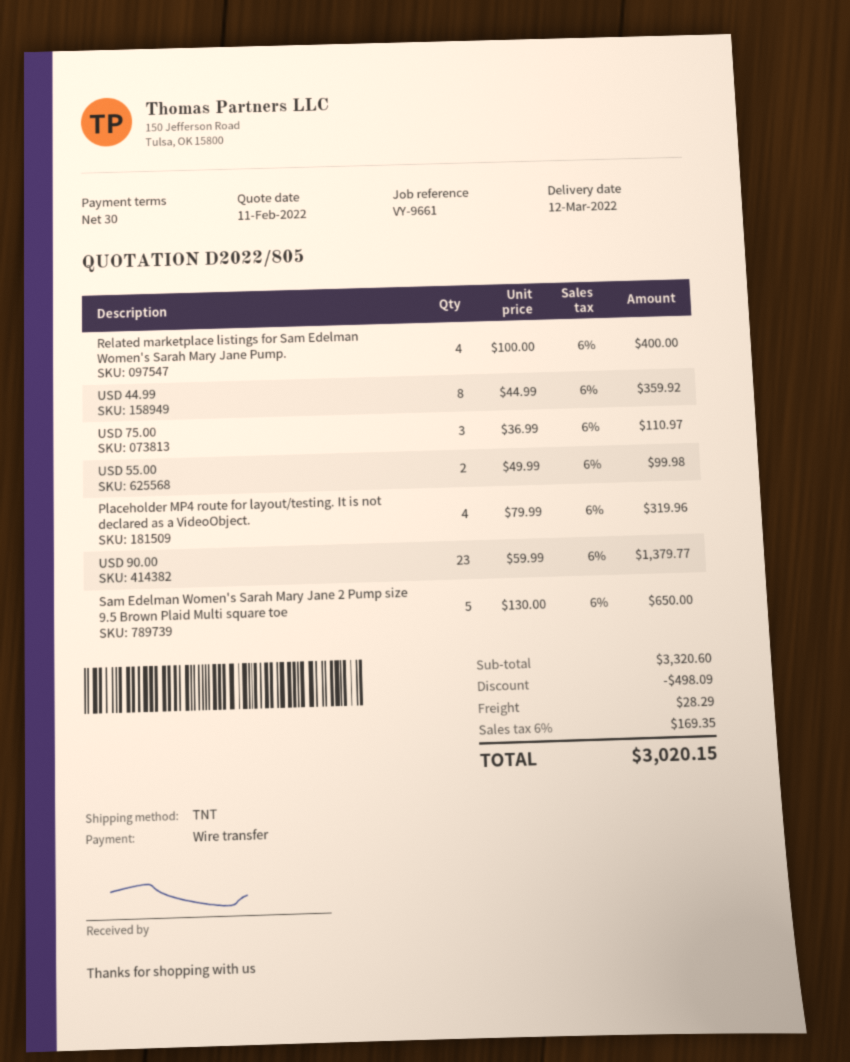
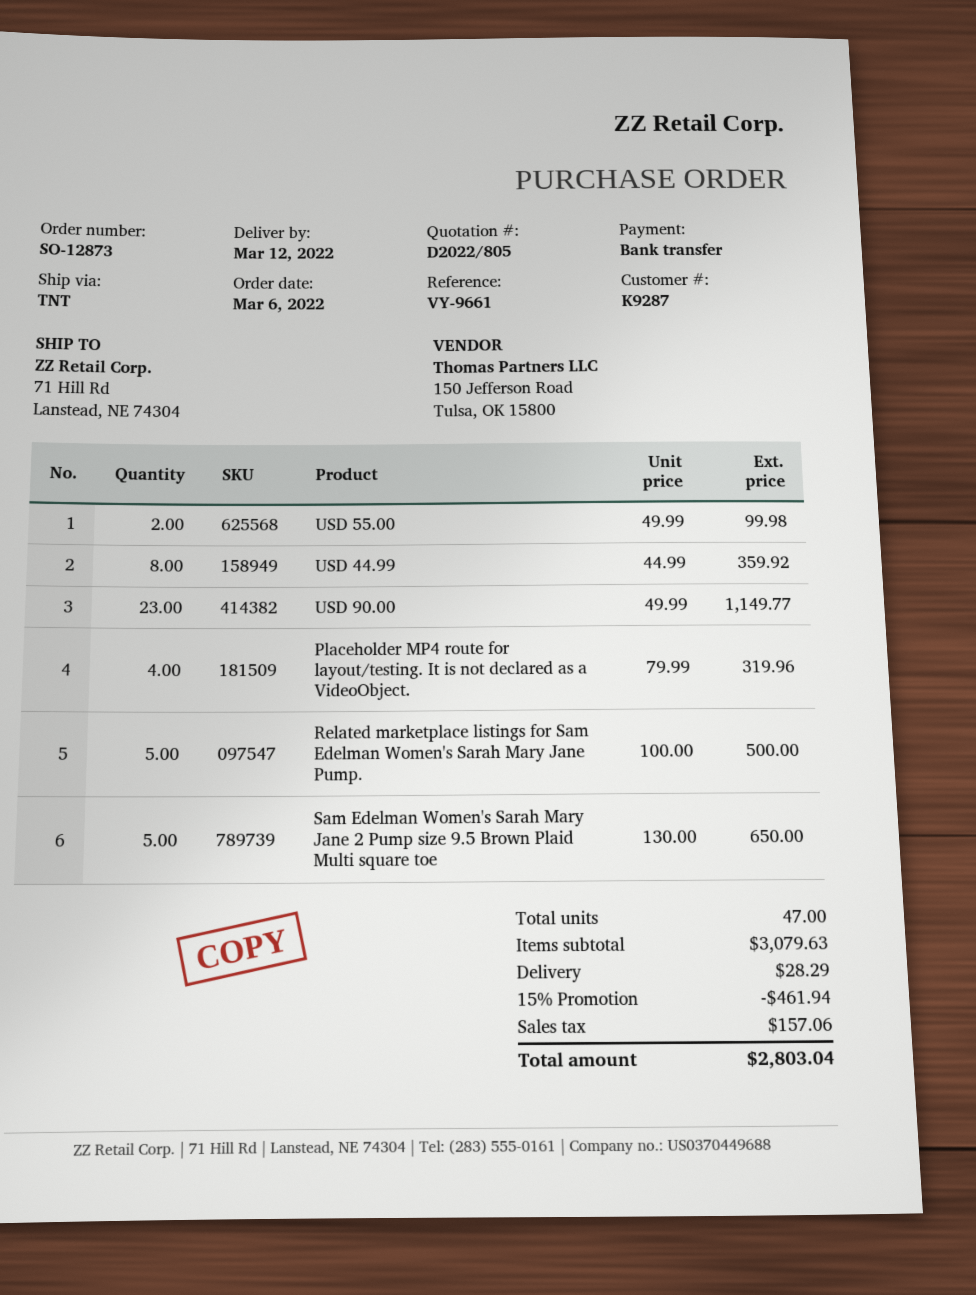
Related marketplace listings for Sam Edelman Women's Sarah Mary Jane Pump.: 4 x 100.00 = 400.00 -> 5 x 100.00 = 500.00
USD 75.00: 3 x 36.99 = 110.97 -> none
USD 90.00: 23 x 59.99 = 1379.77 -> 23 x 49.99 = 1149.77
subtotal: 3320.60 -> 3079.63
discount: 498.09 -> 461.94
tax: 169.35 -> 157.06
total: 3020.15 -> 2803.04

